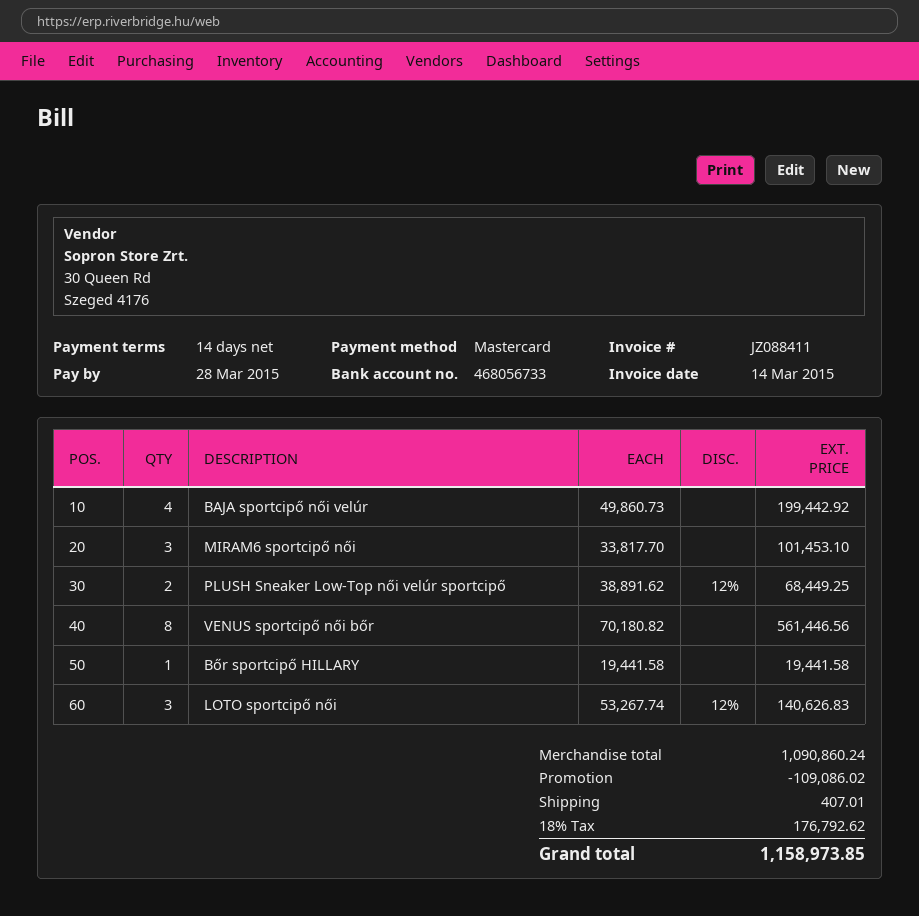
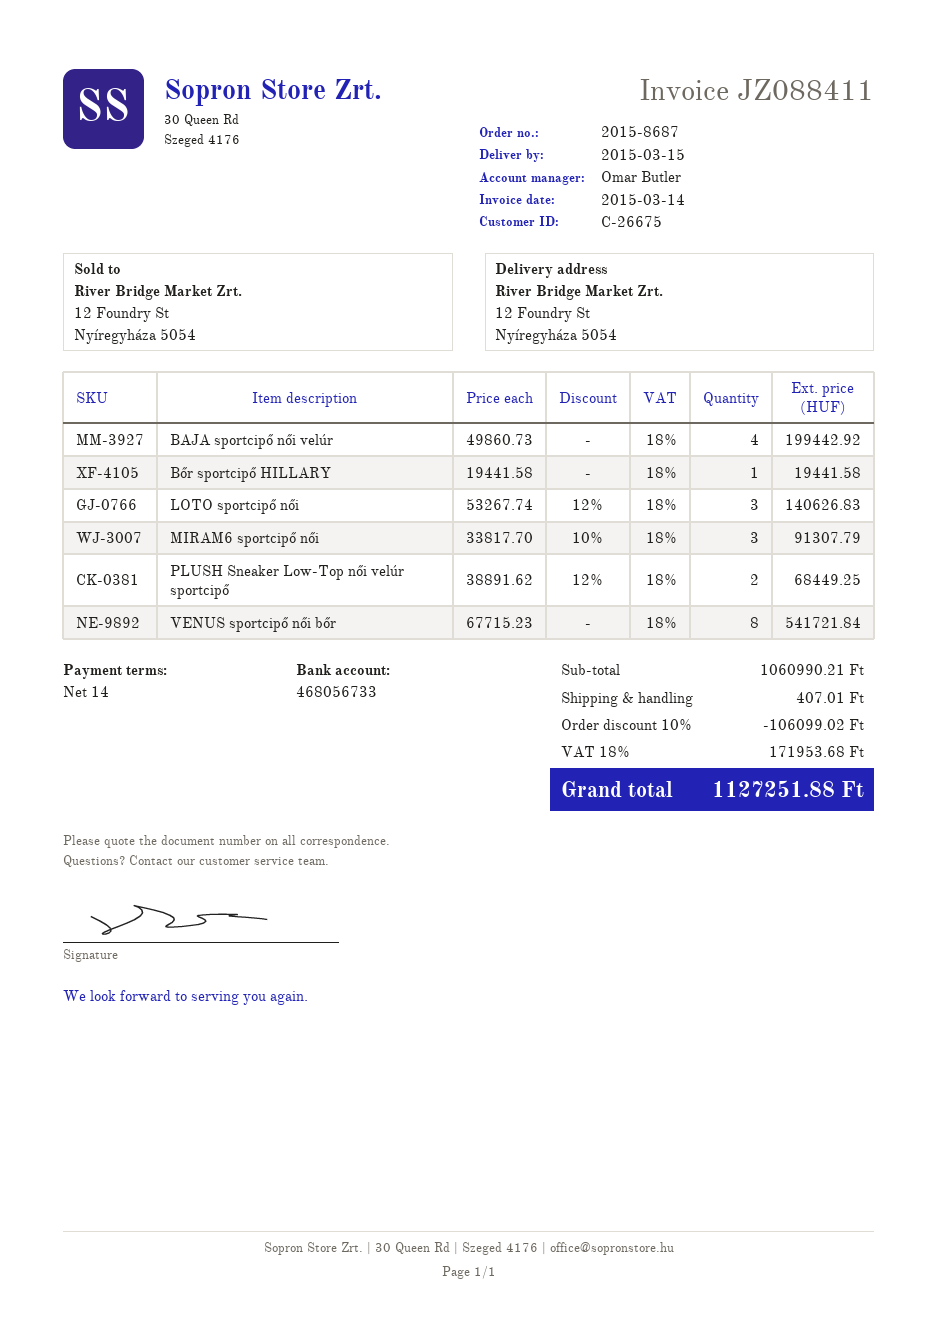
MIRAM6 sportcipő női: 3 x 33817.70 = 101453.10 -> 3 x 33817.70 - 10% = 91307.79
VENUS sportcipő női bőr: 8 x 70180.82 = 561446.56 -> 8 x 67715.23 = 541721.84
subtotal: 1090860.24 -> 1060990.21
discount: 109086.02 -> 106099.02
tax: 18% = 176792.62 -> 18% = 171953.68
total: 1158973.85 -> 1127251.88

